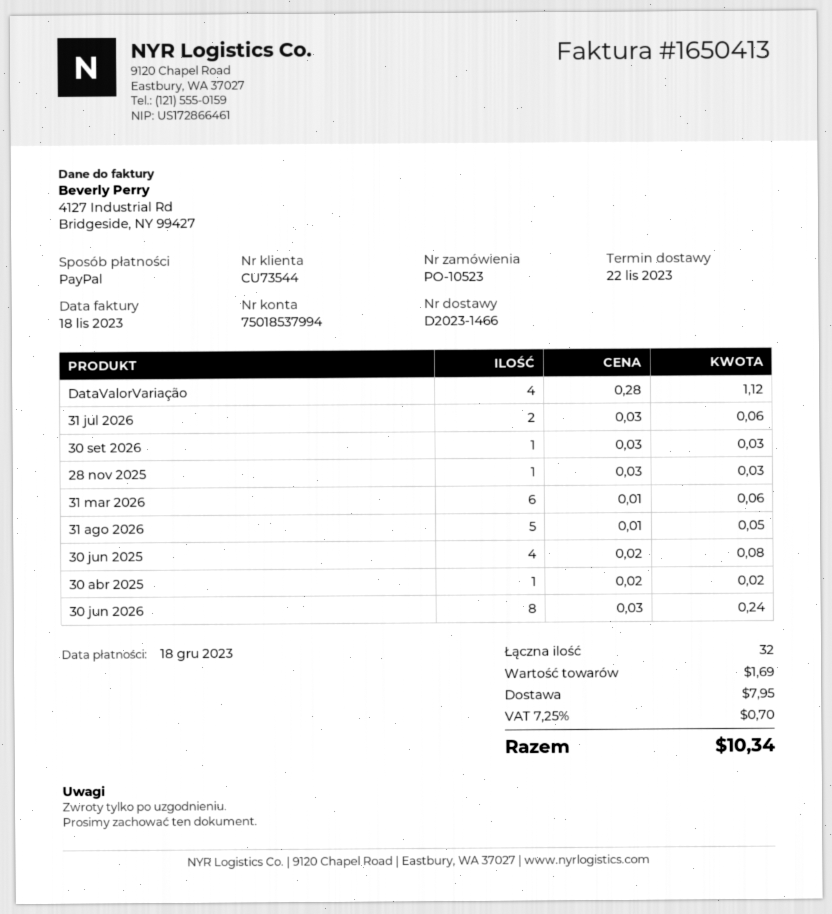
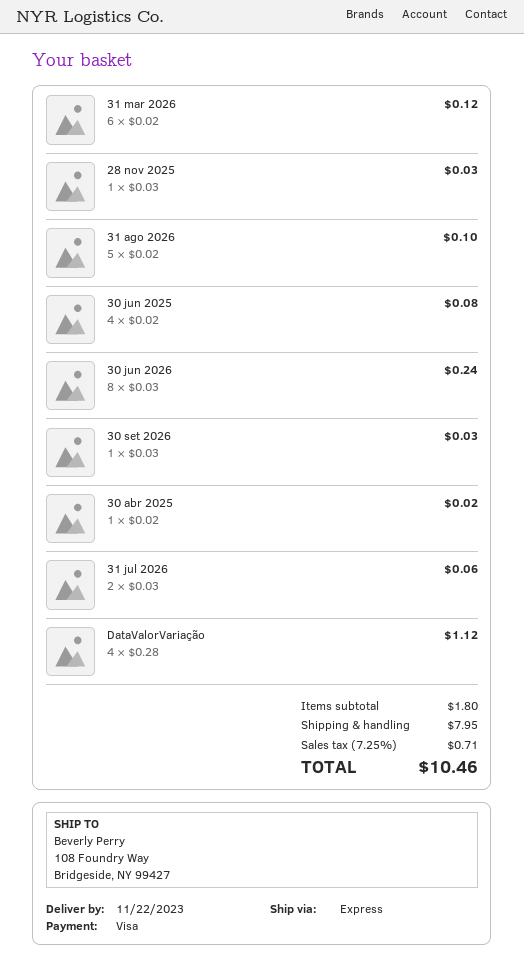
payment method: PayPal -> Visa
31 mar 2026: 6 x 0.01 = 0.06 -> 6 x 0.02 = 0.12
31 ago 2026: 5 x 0.01 = 0.05 -> 5 x 0.02 = 0.10
subtotal: 1.69 -> 1.80
tax: 7.25% = 0.70 -> 7.25% = 0.71
total: 10.34 -> 10.46

